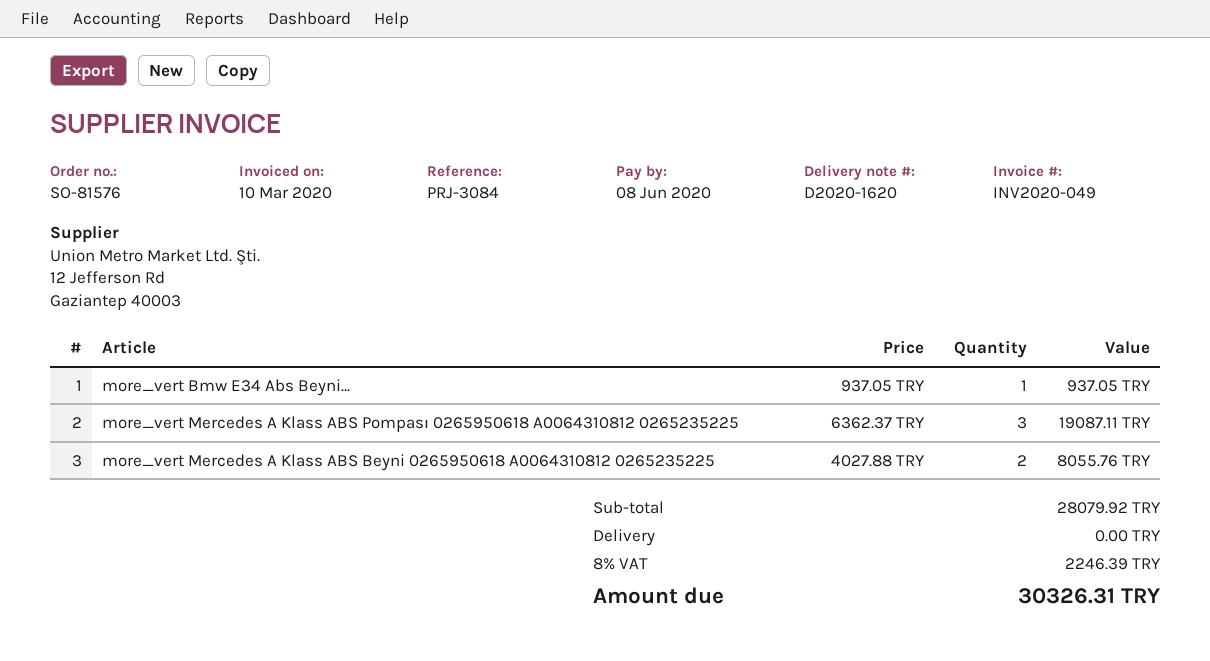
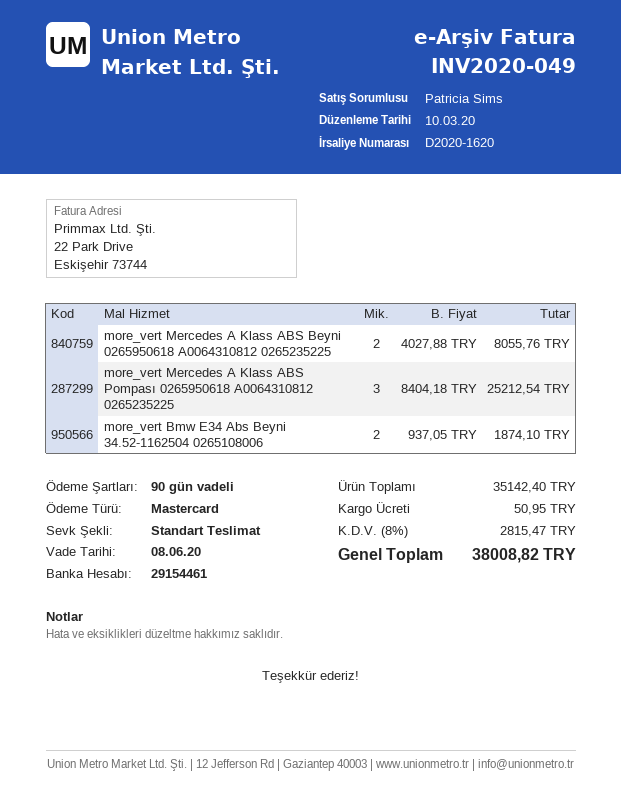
more_vert Bmw E34 Abs Beyni...: 1 x 937.05 = 937.05 -> 2 x 937.05 = 1874.10
more_vert Mercedes A Klass ABS Pompası 0265950618 A0064310812 0265235225: 3 x 6362.37 = 19087.11 -> 3 x 8404.18 = 25212.54
subtotal: 28079.92 -> 35142.40
shipping: 0.00 -> 50.95
tax: 8% = 2246.39 -> 8% = 2815.47
total: 30326.31 -> 38008.82

